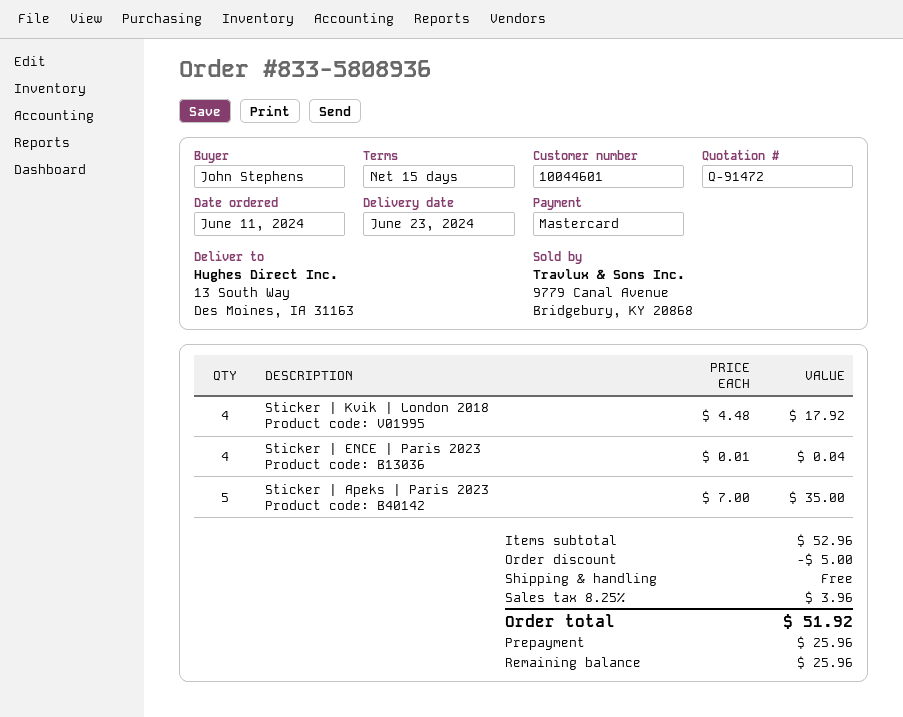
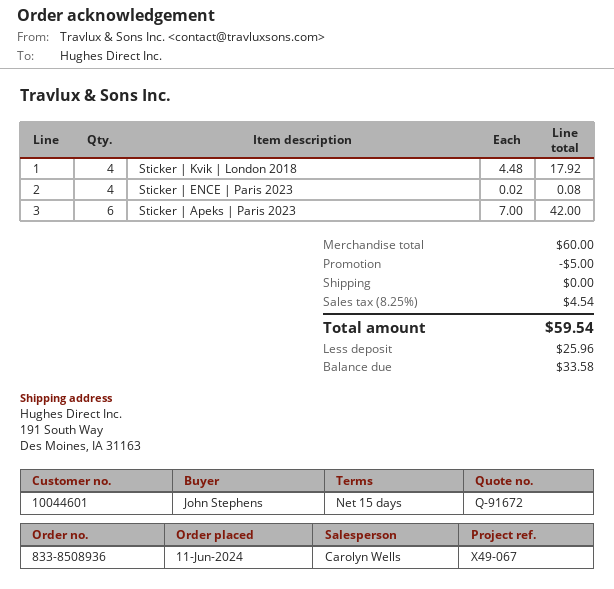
quote number: Q-91472 -> Q-91672
order number: 833-5808936 -> 833-8508936
ship to: 13 South Way, Des Moines, IA 31163 -> 191 South Way, Des Moines, IA 31163
Sticker | ENCE | Paris 2023: 4 x 0.01 = 0.04 -> 4 x 0.02 = 0.08
Sticker | Apeks | Paris 2023: 5 x 7.00 = 35.00 -> 6 x 7.00 = 42.00
subtotal: 52.96 -> 60.00
tax: 8.25% = 3.96 -> 8.25% = 4.54
total: 51.92 -> 59.54
balance: 25.96 -> 33.58

